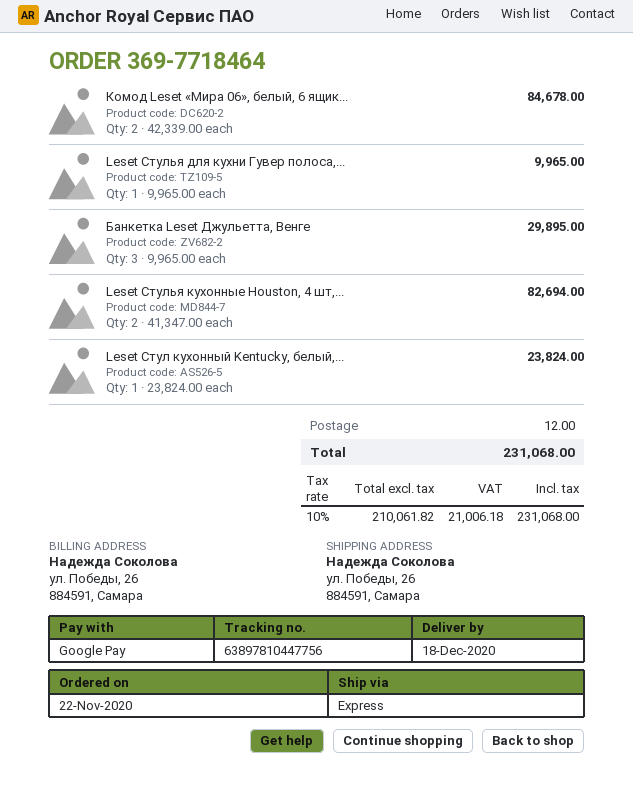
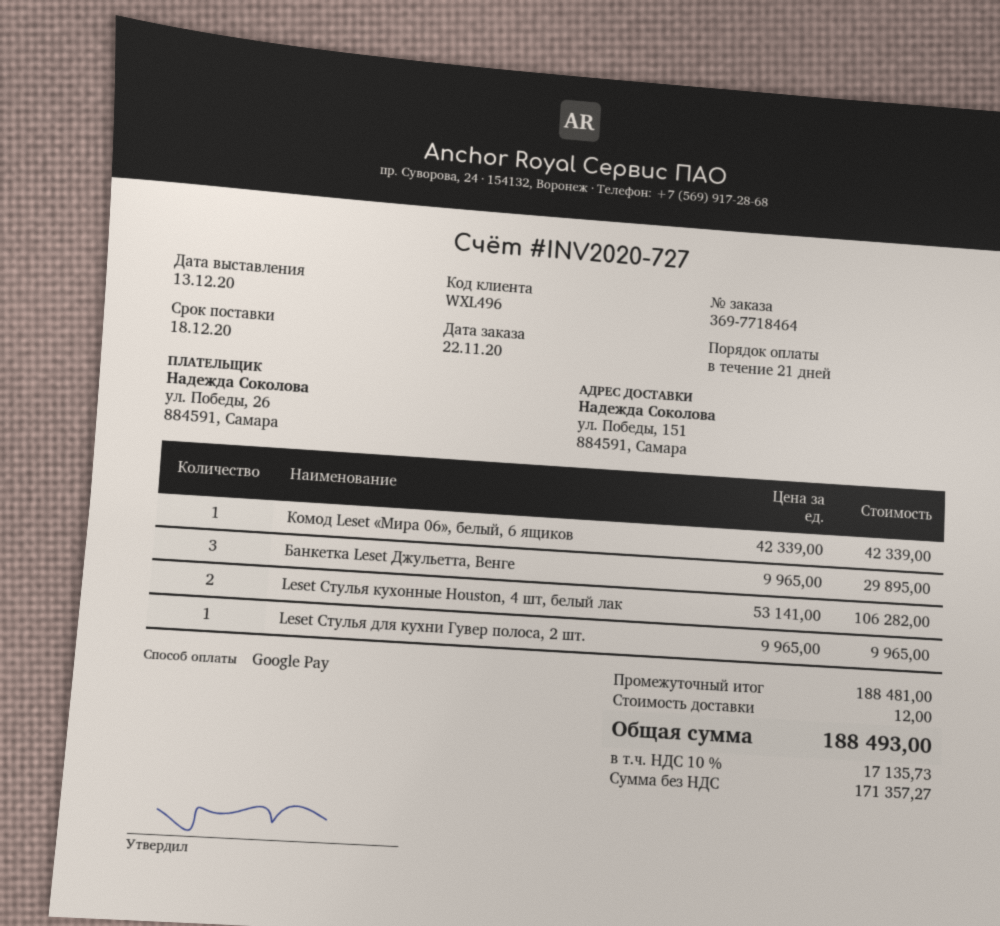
ship to: ул. Победы, 26, 884591, Самара -> ул. Победы, 151, 884591, Самара
Комод Leset «Мира 06», белый, 6 ящик...: 2 x 42339.00 = 84678.00 -> 1 x 42339.00 = 42339.00
Leset Стулья кухонные Houston, 4 шт,...: 2 x 41347.00 = 82694.00 -> 2 x 53141.00 = 106282.00
Leset Стул кухонный Kentucky, белый,...: 1 x 23824.00 = 23824.00 -> none
net: 210061.82 -> 171357.27
tax: 10% = 21006.18 -> 10% = 17135.73
total: 231068.00 -> 188493.00

